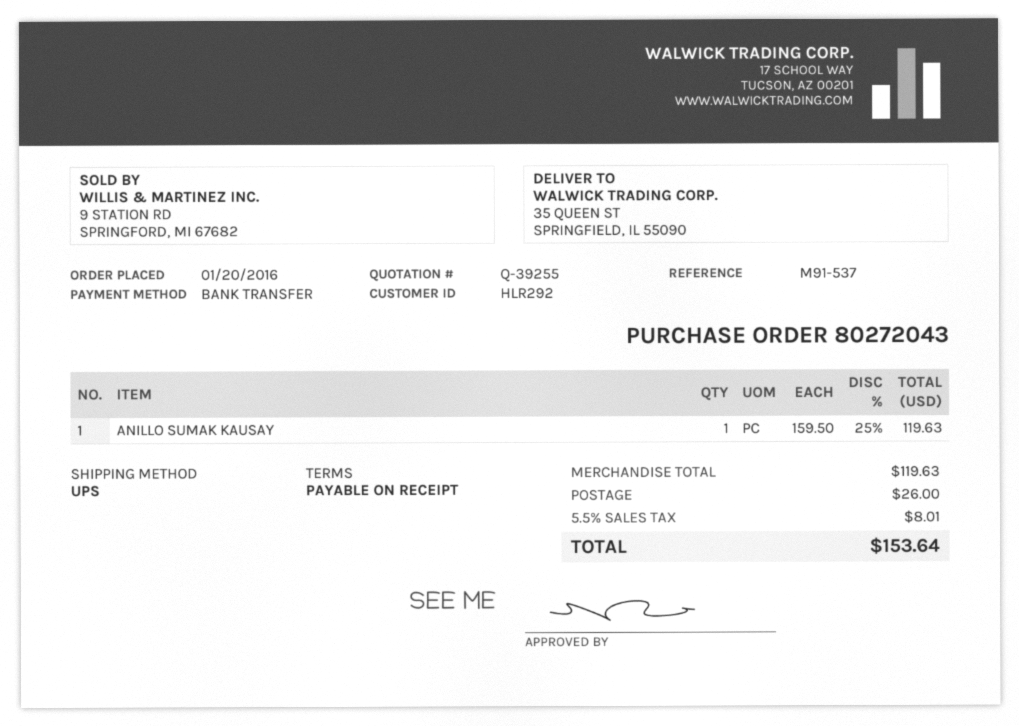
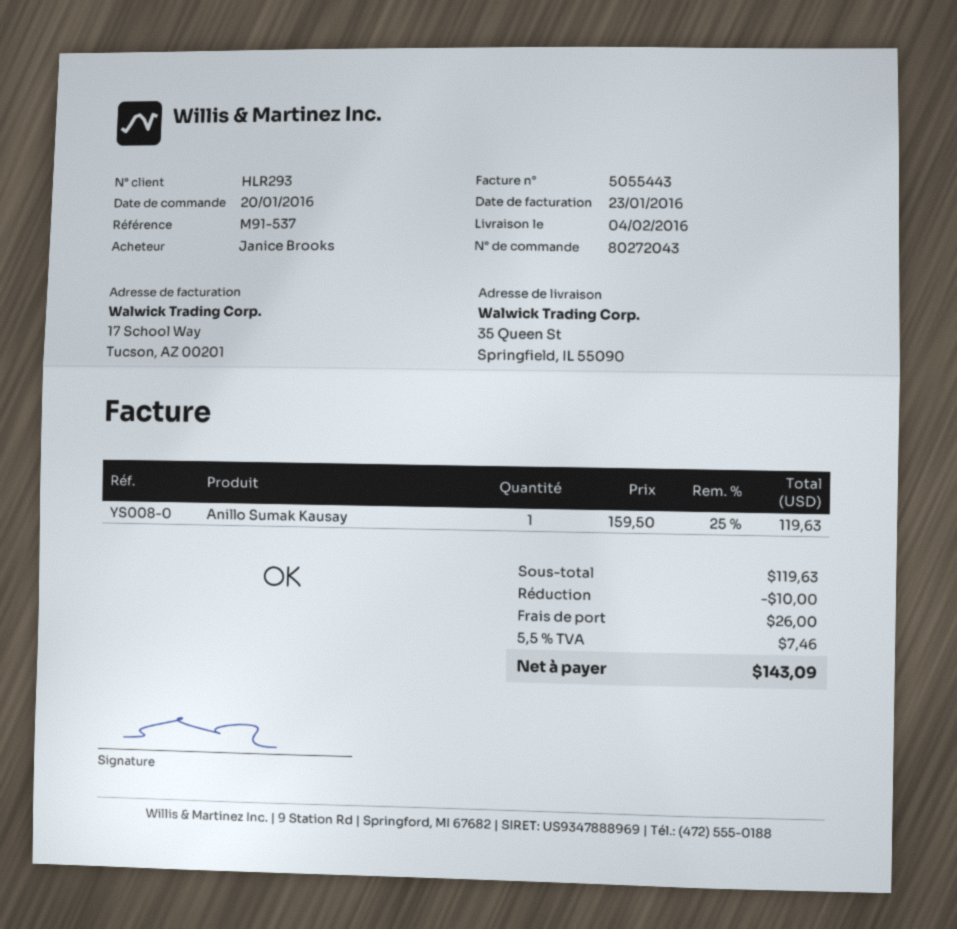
customer number: HLR292 -> HLR293
discount: none -> 10.00
tax: 5.5% = 8.01 -> 5.5% = 7.46
total: 153.64 -> 143.09

